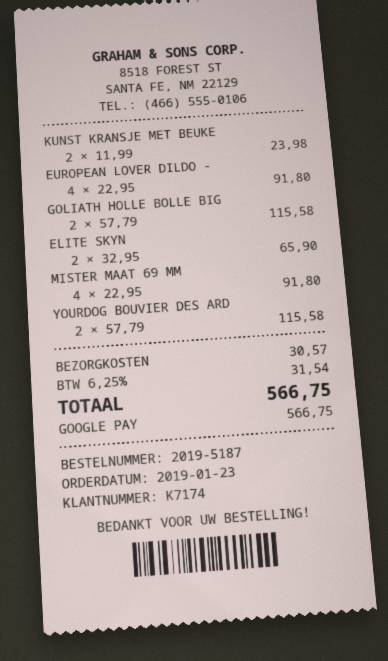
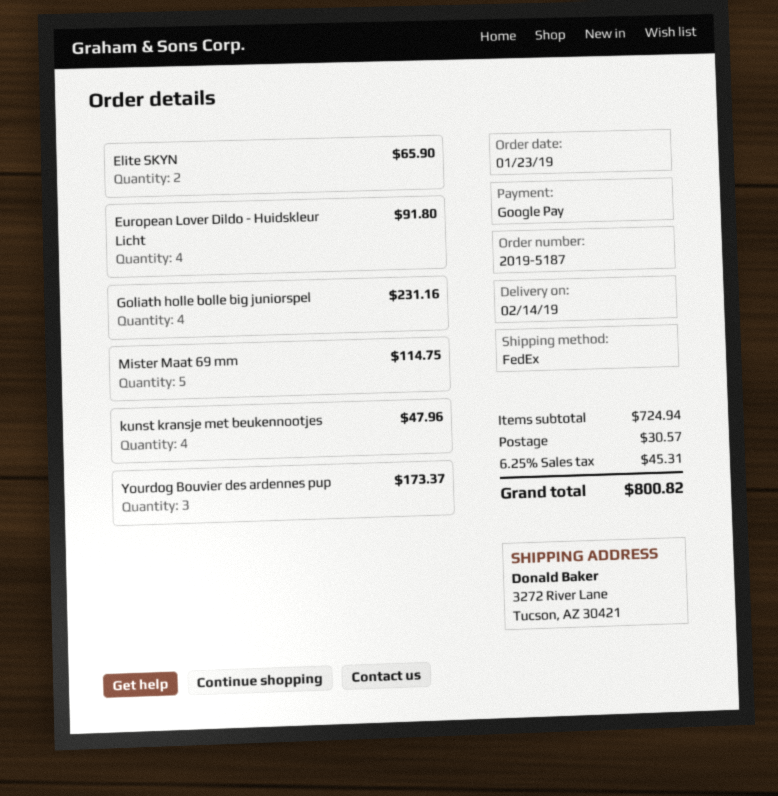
KUNST KRANSJE MET BEUKE: 2 for 23.98 -> 4 for 47.96
GOLIATH HOLLE BOLLE BIG: 2 for 115.58 -> 4 for 231.16
MISTER MAAT 69 MM: 4 for 91.80 -> 5 for 114.75
YOURDOG BOUVIER DES ARD: 2 for 115.58 -> 3 for 173.37
tax: 6.25% = 31.54 -> 6.25% = 45.31
total: 566.75 -> 800.82

